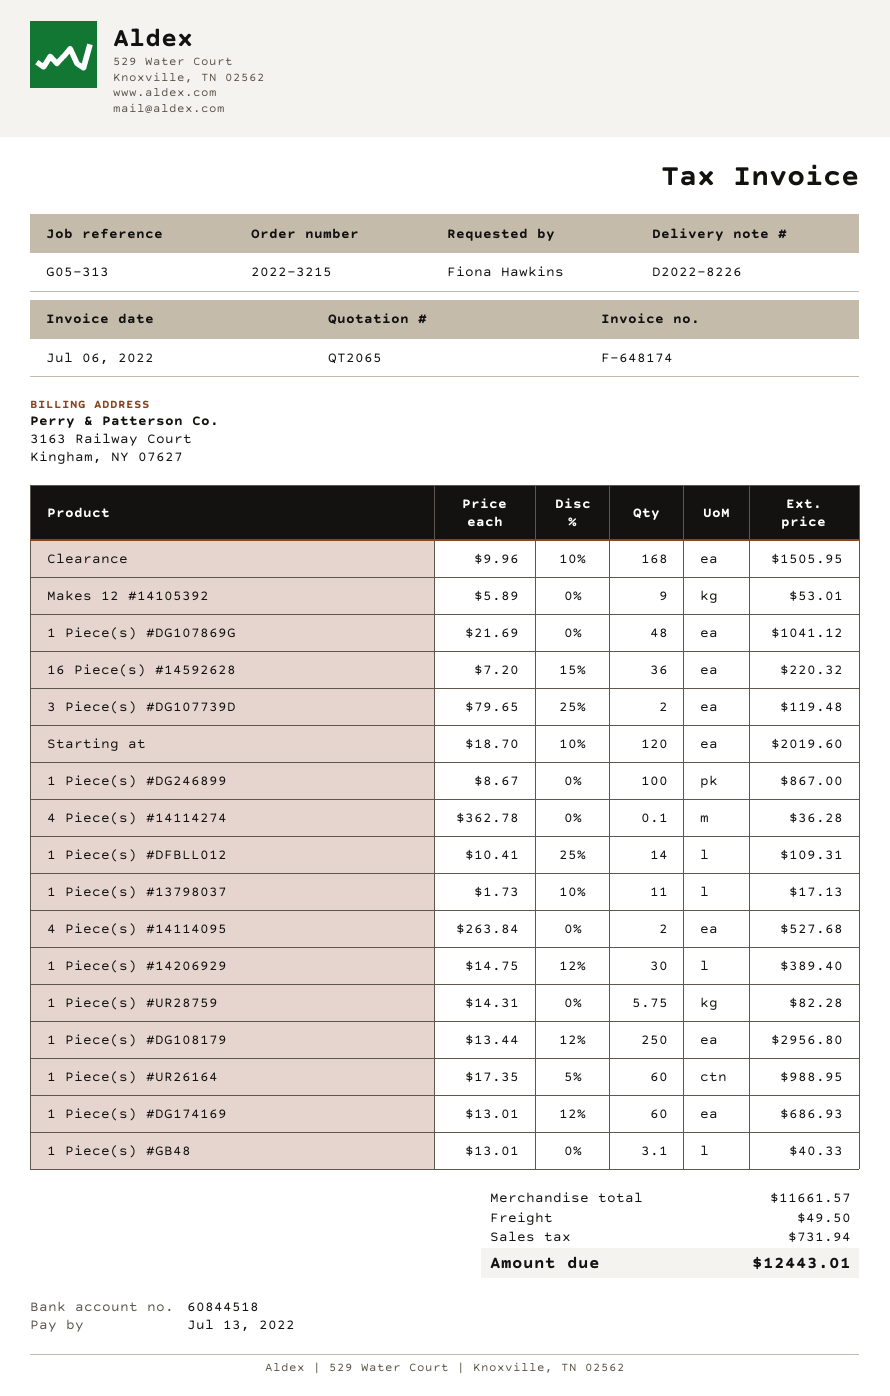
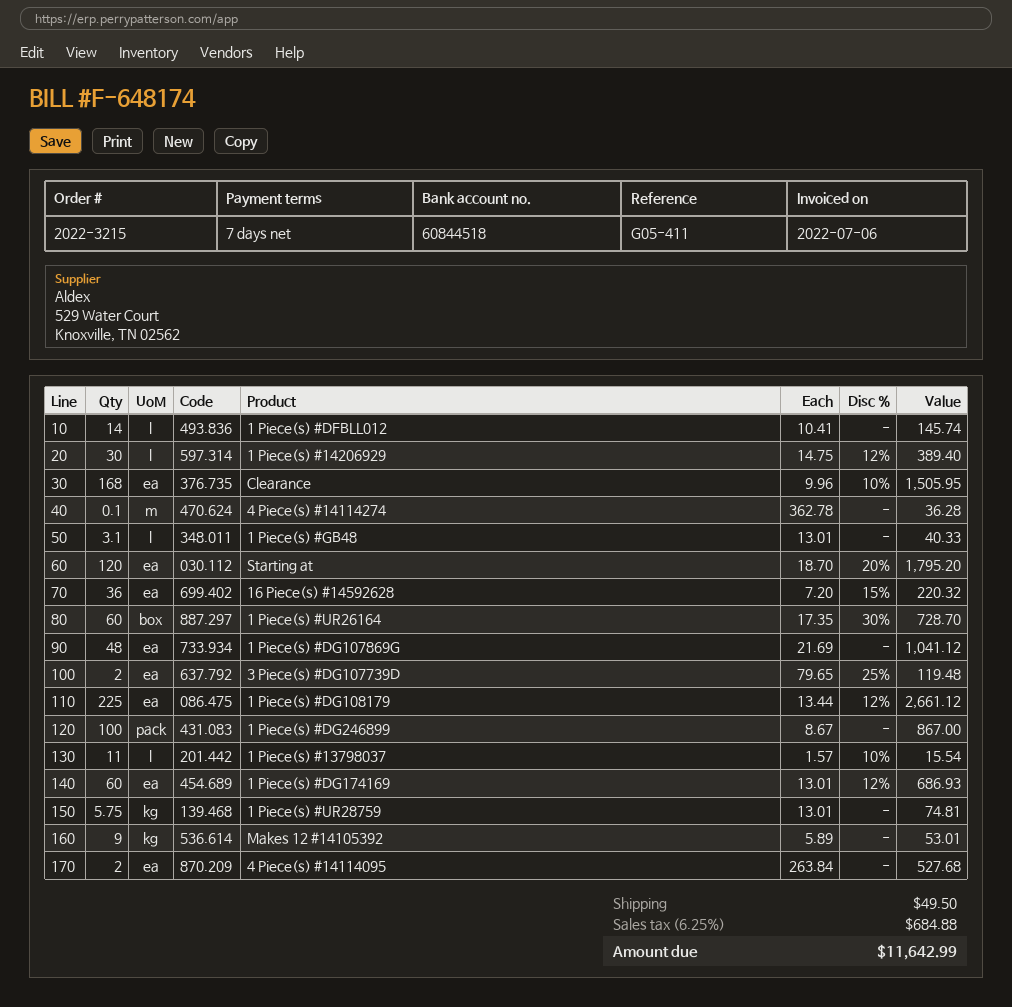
reference: G05-313 -> G05-411
Starting at: 120 x 18.70 - 10% = 2019.60 -> 120 x 18.70 - 20% = 1795.20
1 Piece(s) #DFBLL012: 14 x 10.41 - 25% = 109.31 -> 14 x 10.41 = 145.74
1 Piece(s) #13798037: 11 x 1.73 - 10% = 17.13 -> 11 x 1.57 - 10% = 15.54
1 Piece(s) #UR28759: 5.75 x 14.31 = 82.28 -> 5.75 x 13.01 = 74.81
1 Piece(s) #DG108179: 250 x 13.44 - 12% = 2956.80 -> 225 x 13.44 - 12% = 2661.12
1 Piece(s) #UR26164: 60 x 17.35 - 5% = 988.95 -> 60 x 17.35 - 30% = 728.70
tax: 731.94 -> 684.88
total: 12443.01 -> 11642.99

